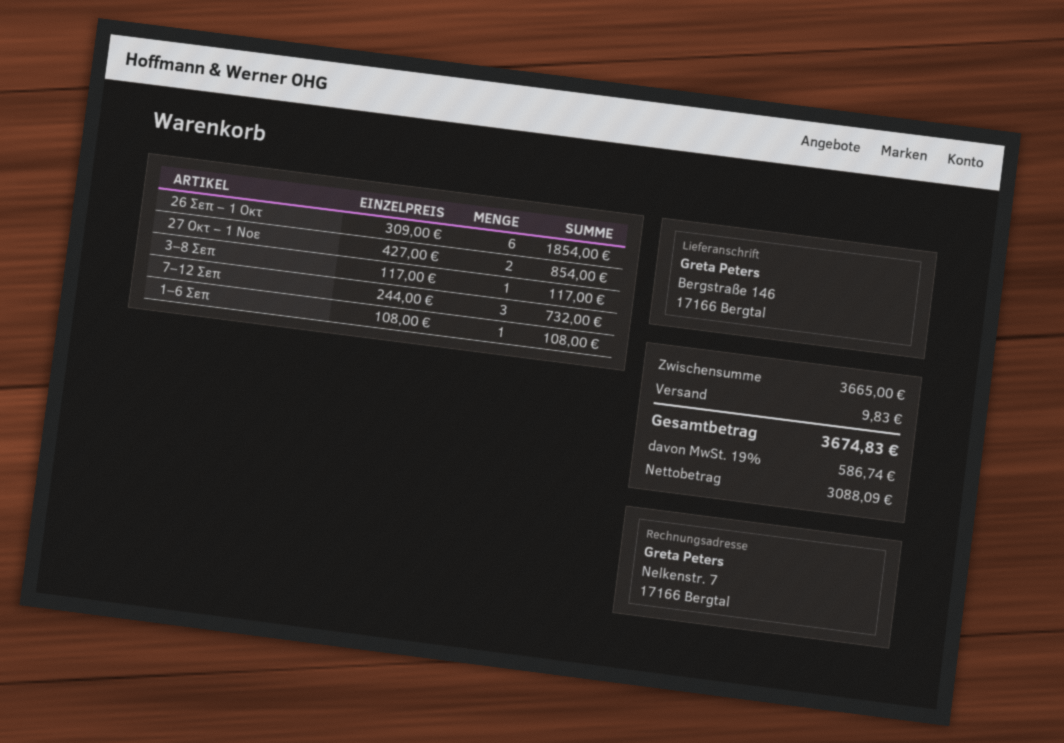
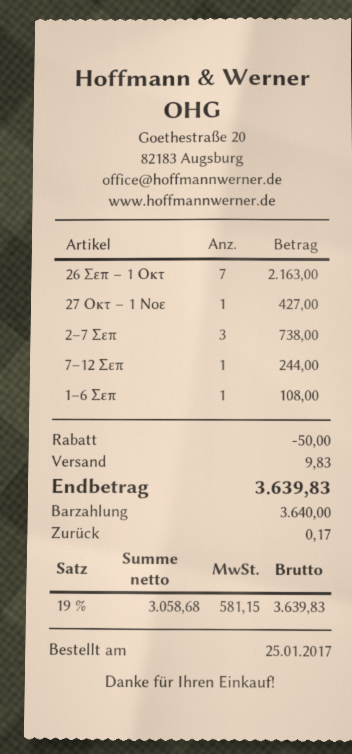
26 Σεπ – 1 Οκτ: 6 for 1854.00 -> 7 for 2163.00
27 Οκτ – 1 Νοε: 2 for 854.00 -> 1 for 427.00
3–8 Σεπ: 1 for 117.00 -> none
7–12 Σεπ: 3 for 732.00 -> 1 for 244.00
2–7 Σεπ: none -> 3 for 738.00
discount: none -> 50.00
net: 3088.09 -> 3058.68
tax: 19% = 586.74 -> 19% = 581.15
total: 3674.83 -> 3639.83

